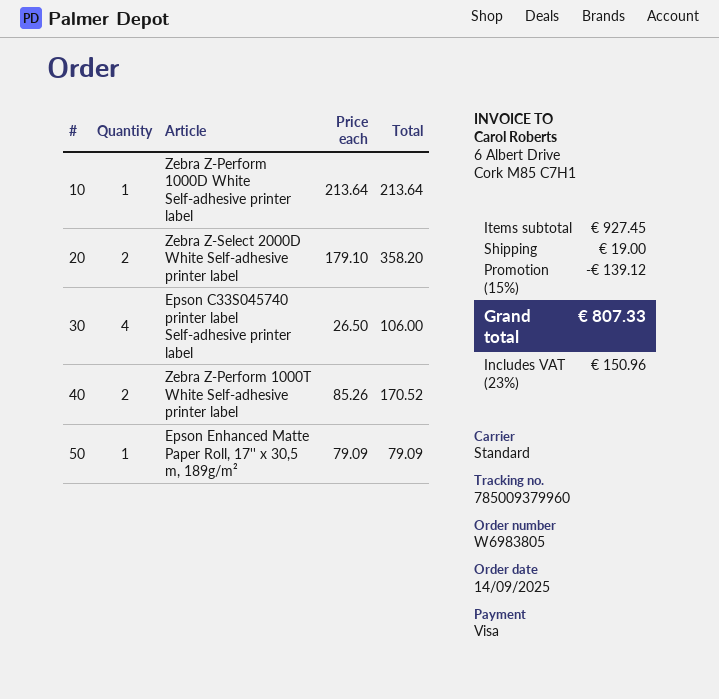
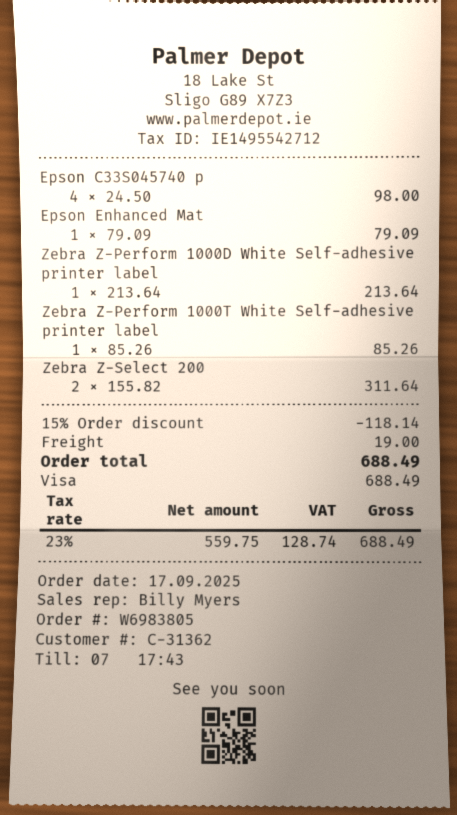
order date: 2025-09-14 -> 2025-09-17
Zebra Z-Select 2000D White Self-adhesive printer label: 2 x 179.10 = 358.20 -> 2 x 155.82 = 311.64
Epson C33S045740 printer label Self-adhesive printer label: 4 x 26.50 = 106.00 -> 4 x 24.50 = 98.00
Zebra Z-Perform 1000T White Self-adhesive printer label: 2 x 85.26 = 170.52 -> 1 x 85.26 = 85.26
discount: 15% = 139.12 -> 15% = 118.14
tax: 23% = 150.96 -> 23% = 128.74
total: 807.33 -> 688.49

